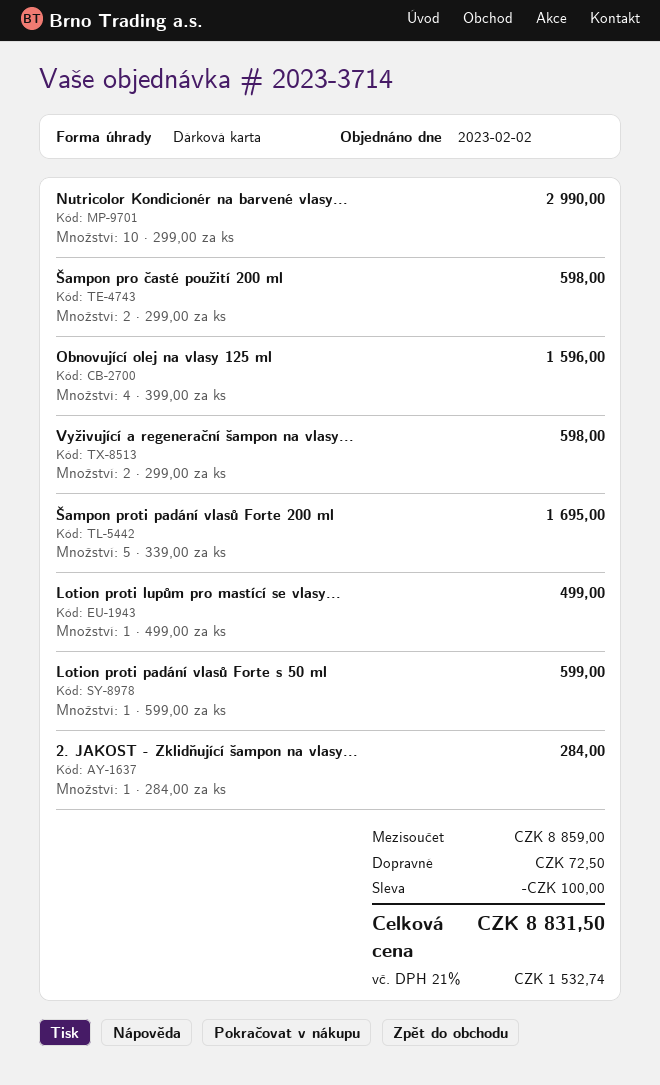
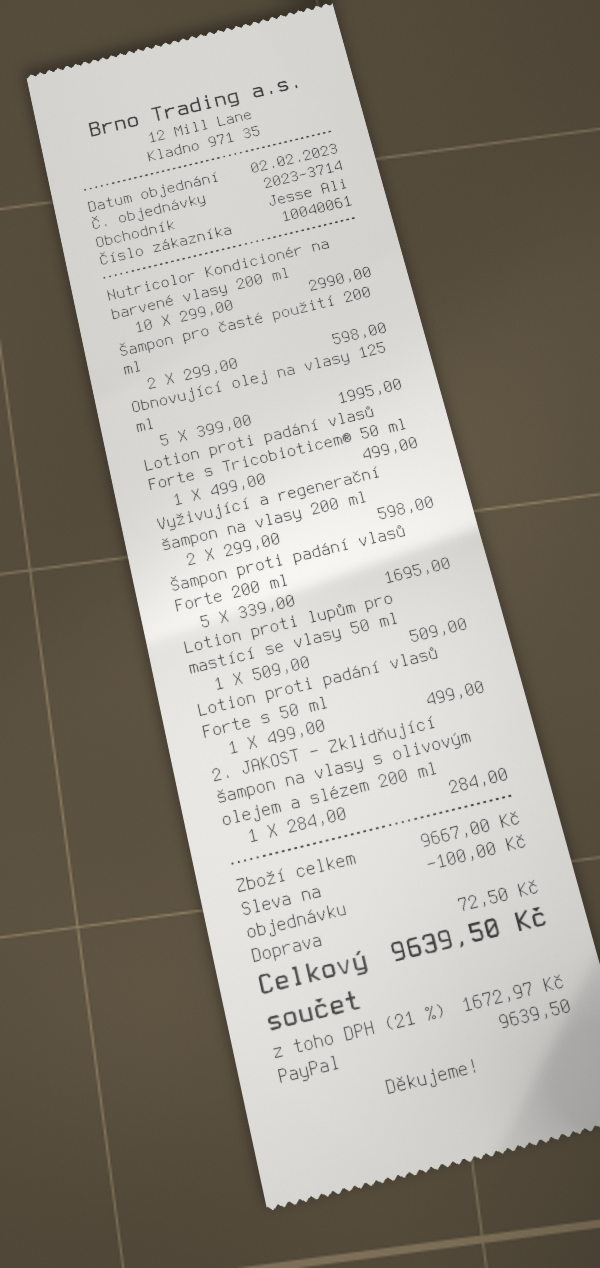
payment method: gift card -> PayPal
Obnovující olej na vlasy 125 ml: 4 x 399.00 = 1596.00 -> 5 x 399.00 = 1995.00
Lotion proti lupům pro mastící se vlasy...: 1 x 499.00 = 499.00 -> 1 x 509.00 = 509.00
Lotion proti padání vlasů Forte s 50 ml: 1 x 599.00 = 599.00 -> 1 x 499.00 = 499.00
Lotion proti padání vlasů Forte s Tricobioticem® 50 ml: none -> 1 x 499.00 = 499.00
subtotal: 8859.00 -> 9667.00
tax: 21% = 1532.74 -> 21% = 1672.97
total: 8831.50 -> 9639.50

